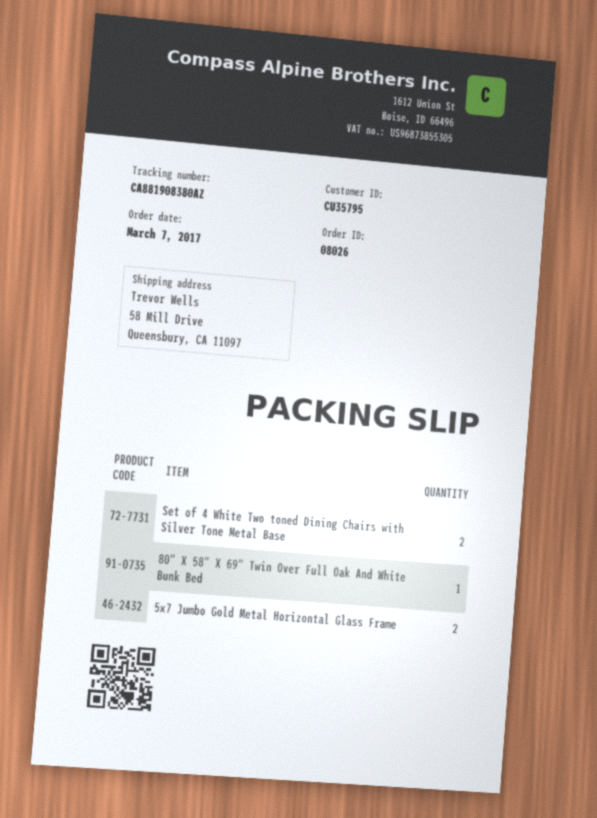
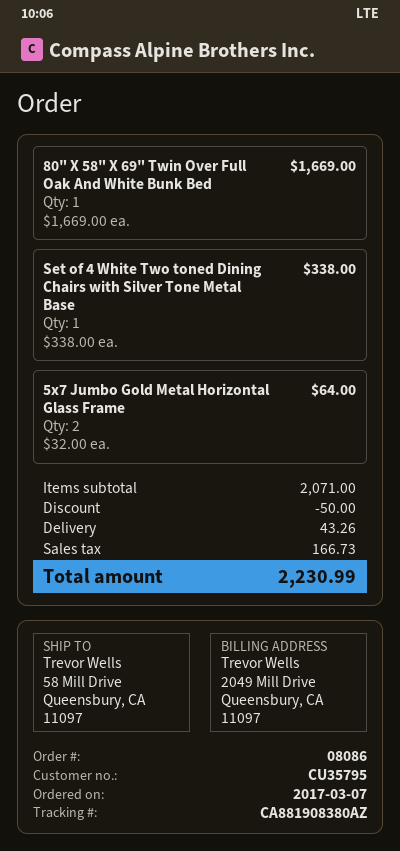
order number: 08026 -> 08086
Set of 4 White Two toned Dining Chairs with Silver Tone Metal Base: 2 -> 1

